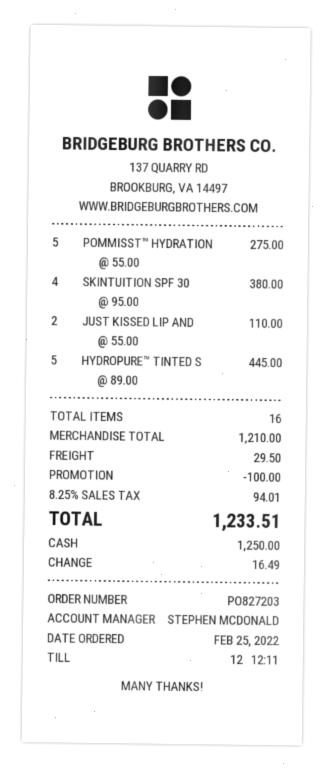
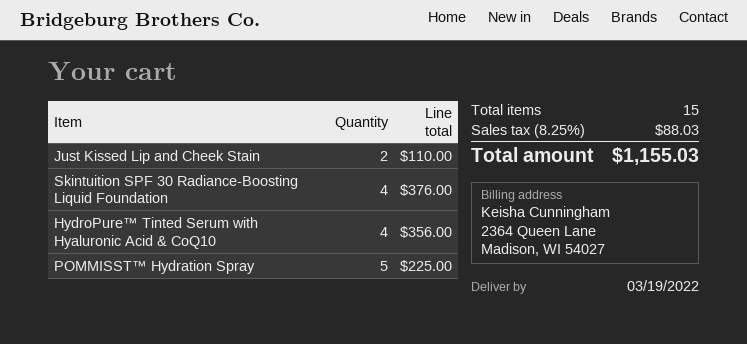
POMMISST™ HYDRATION: 5 for 275.00 -> 5 for 225.00
SKINTUITION SPF 30: 4 for 380.00 -> 4 for 376.00
HYDROPURE™ TINTED S: 5 for 445.00 -> 4 for 356.00
total quantity: 16 -> 15
discount: 100.00 -> none
shipping: 29.50 -> none
tax: 8.25% = 94.01 -> 8.25% = 88.03
total: 1233.51 -> 1155.03

